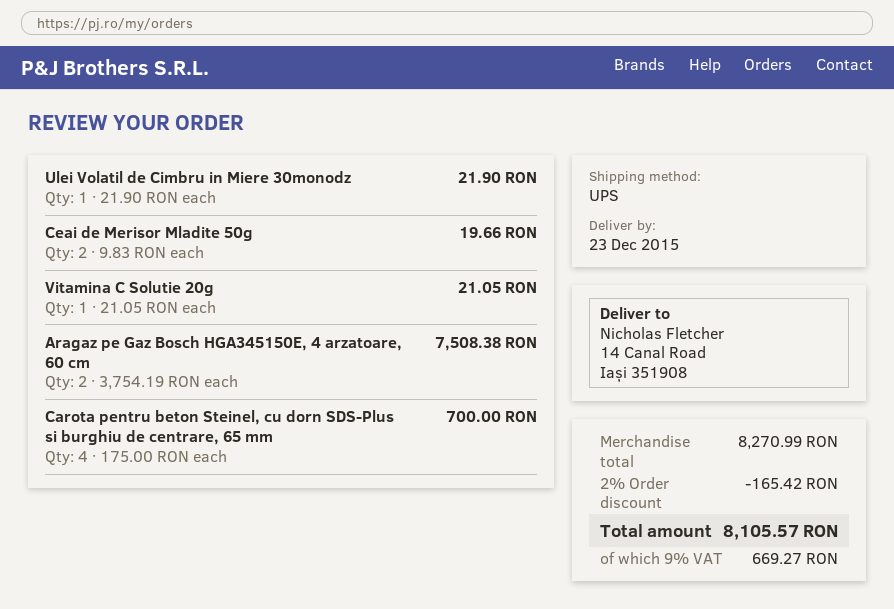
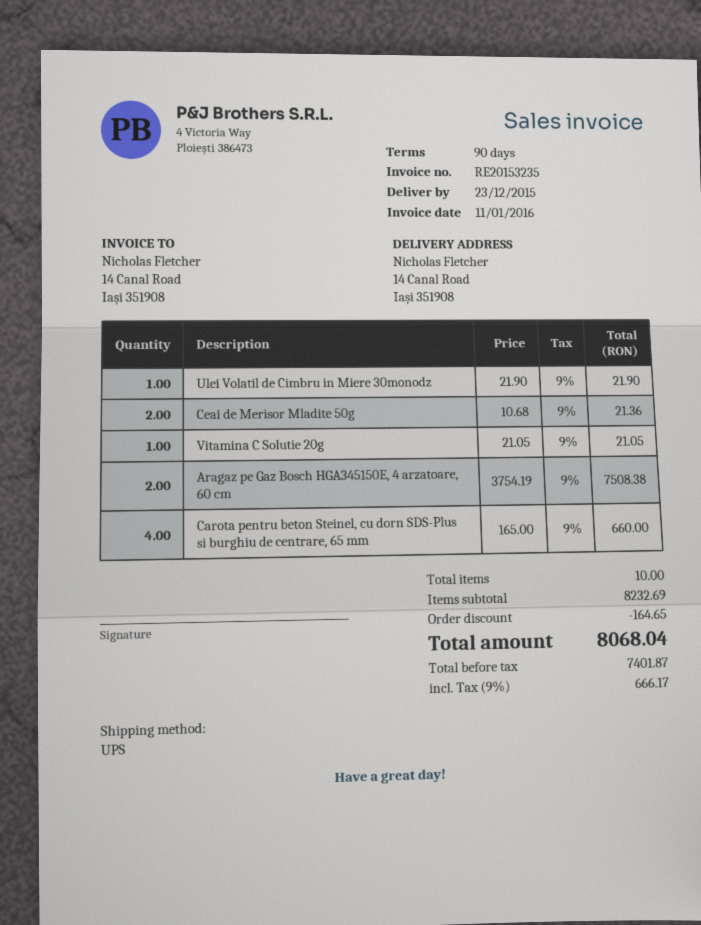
Ceai de Merisor Mladite 50g: 2 x 9.83 = 19.66 -> 2 x 10.68 = 21.36
Carota pentru beton Steinel, cu dorn SDS-Plus si burghiu de centrare, 65 mm: 4 x 175.00 = 700.00 -> 4 x 165.00 = 660.00
subtotal: 8270.99 -> 8232.69
discount: 165.42 -> 164.65
tax: 9% = 669.27 -> 9% = 666.17
total: 8105.57 -> 8068.04

